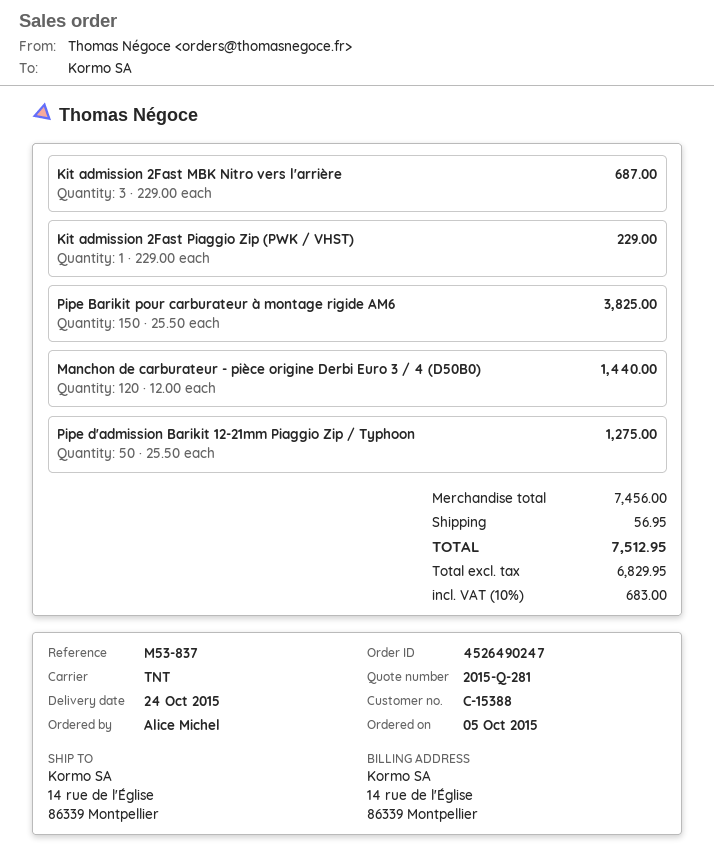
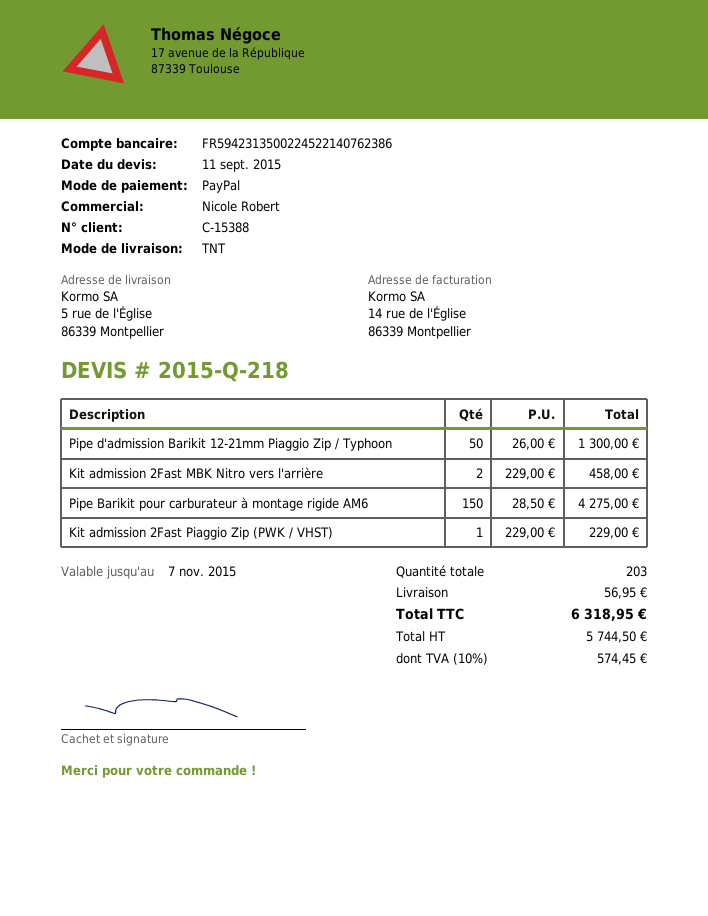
quote number: 2015-Q-281 -> 2015-Q-218
ship to: 14 rue de l'Église, 86339 Montpellier -> 5 rue de l'Église, 86339 Montpellier
Kit admission 2Fast MBK Nitro vers l'arrière: 3 x 229.00 = 687.00 -> 2 x 229.00 = 458.00
Pipe Barikit pour carburateur à montage rigide AM6: 150 x 25.50 = 3825.00 -> 150 x 28.50 = 4275.00
Manchon de carburateur - pièce origine Derbi Euro 3 / 4 (D50B0): 120 x 12.00 = 1440.00 -> none
Pipe d'admission Barikit 12-21mm Piaggio Zip / Typhoon: 50 x 25.50 = 1275.00 -> 50 x 26.00 = 1300.00
net: 6829.95 -> 5744.50
tax: 10% = 683.00 -> 10% = 574.45
total: 7512.95 -> 6318.95

